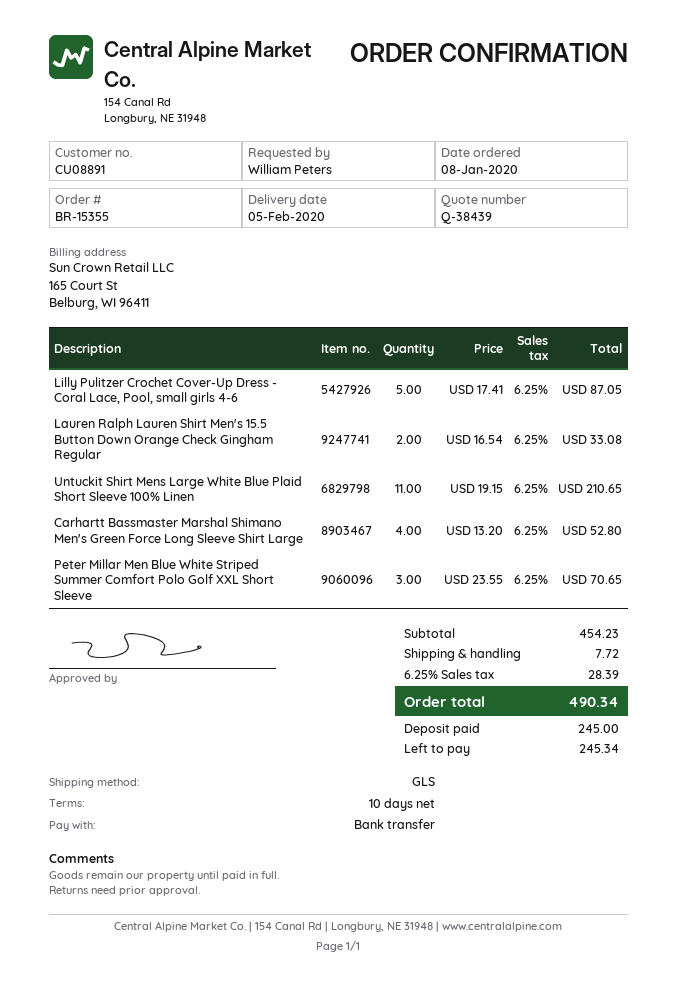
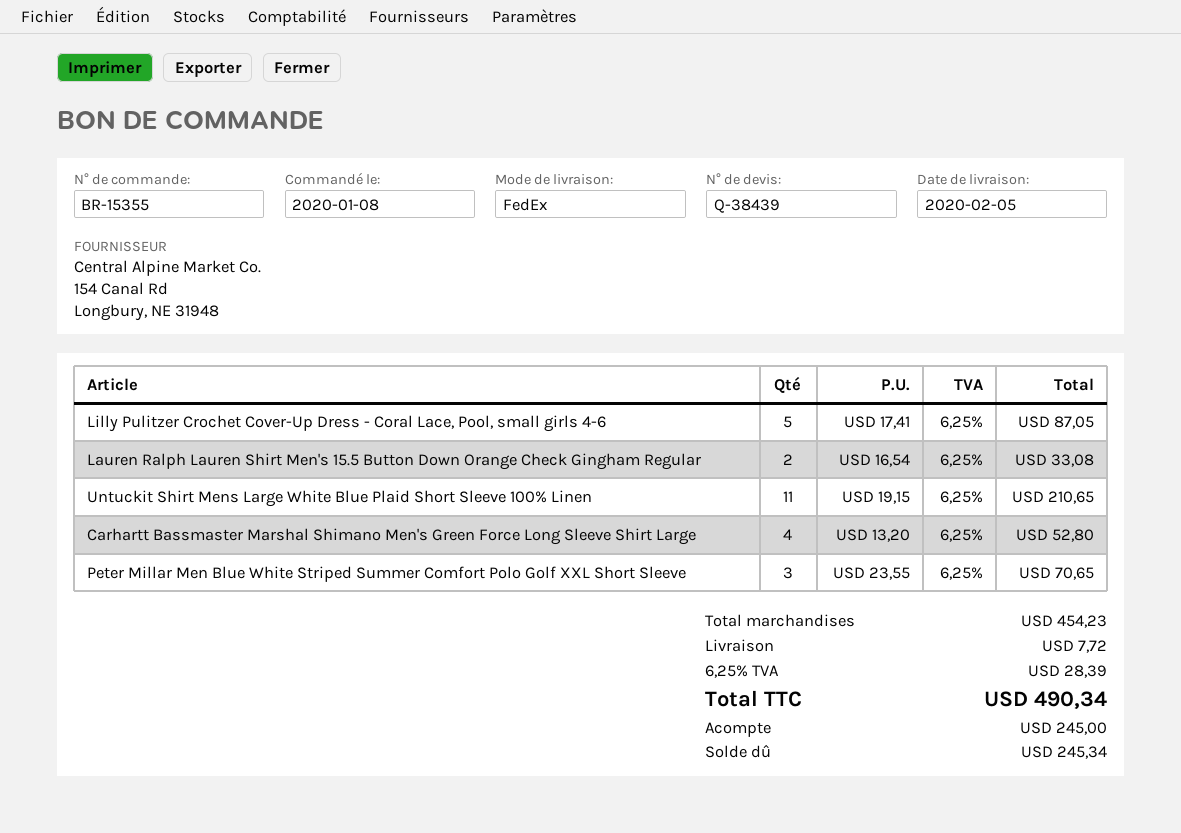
shipping method: GLS -> FedEx

